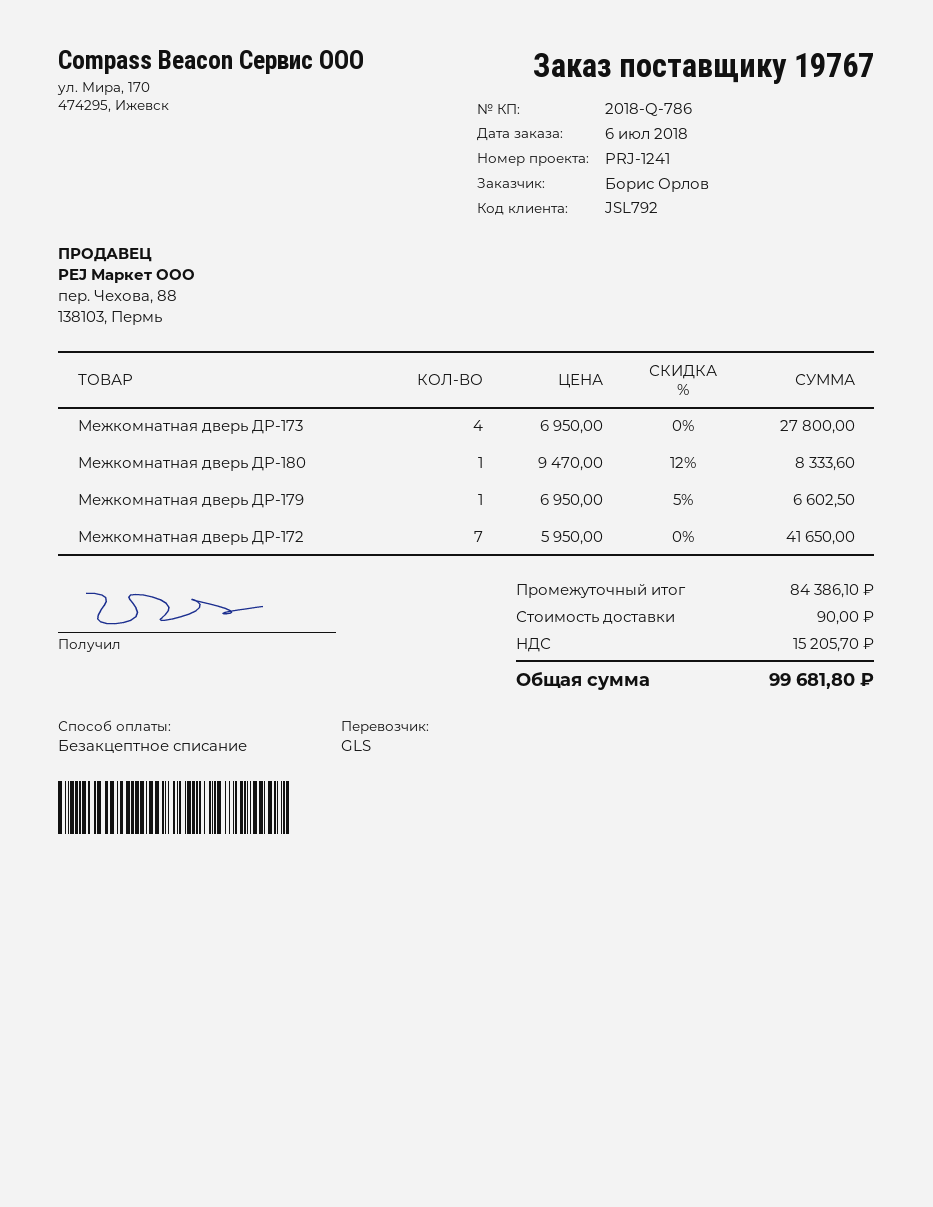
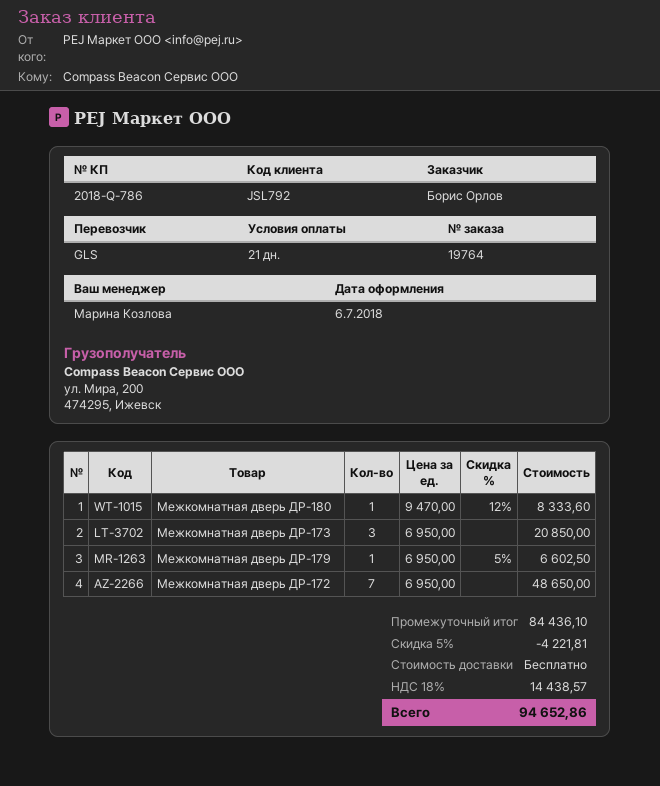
order number: 19767 -> 19764
Межкомнатная дверь ДР-173: 4 x 6950.00 = 27800.00 -> 3 x 6950.00 = 20850.00
Межкомнатная дверь ДР-172: 7 x 5950.00 = 41650.00 -> 7 x 6950.00 = 48650.00
subtotal: 84386.10 -> 84436.10
discount: none -> 5% = 4221.81
shipping: 90.00 -> 0.00
tax: 15205.70 -> 14438.57
total: 99681.80 -> 94652.86

